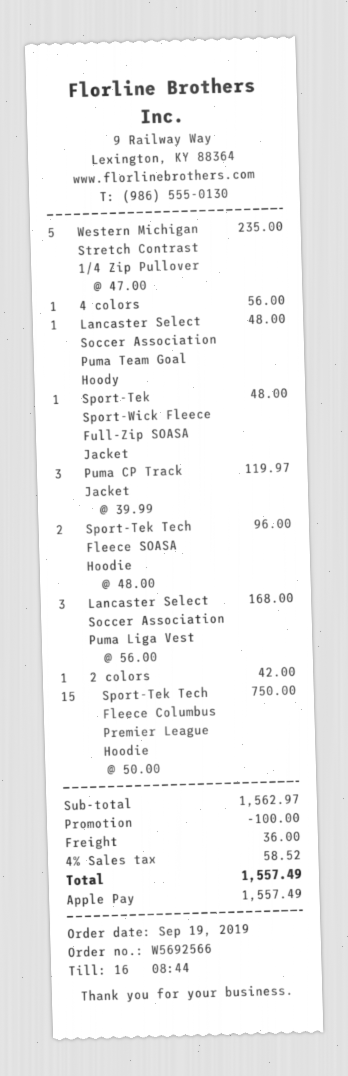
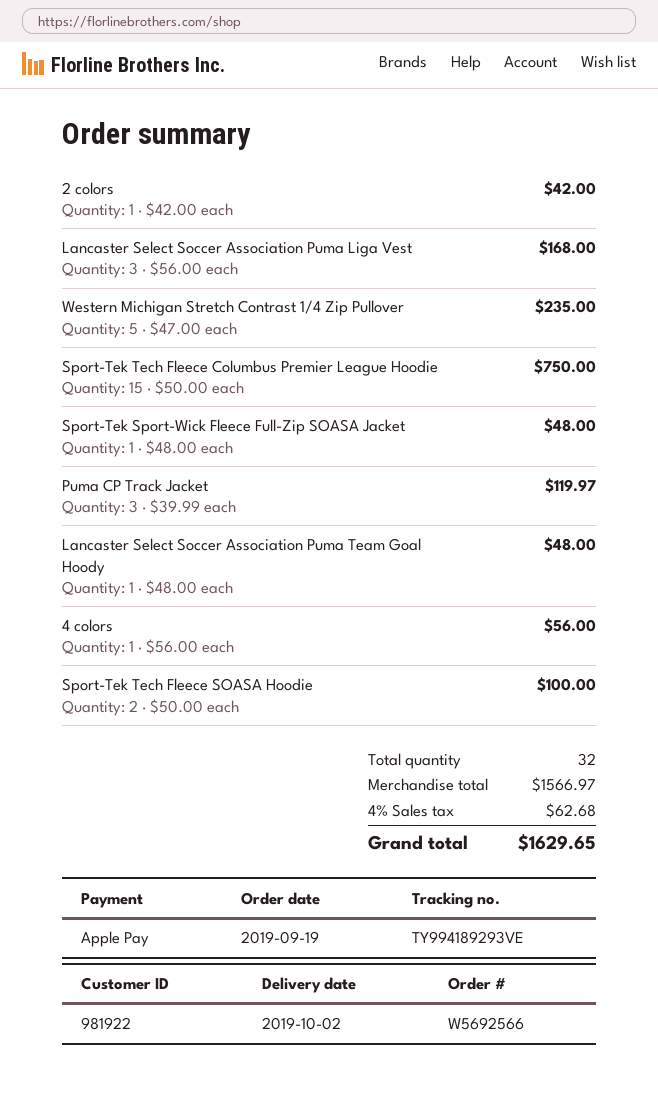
Sport-Tek Tech Fleece SOASA Hoodie: 2 x 48.00 = 96.00 -> 2 x 50.00 = 100.00
subtotal: 1562.97 -> 1566.97
discount: 100.00 -> none
shipping: 36.00 -> none
tax: 4% = 58.52 -> 4% = 62.68
total: 1557.49 -> 1629.65

